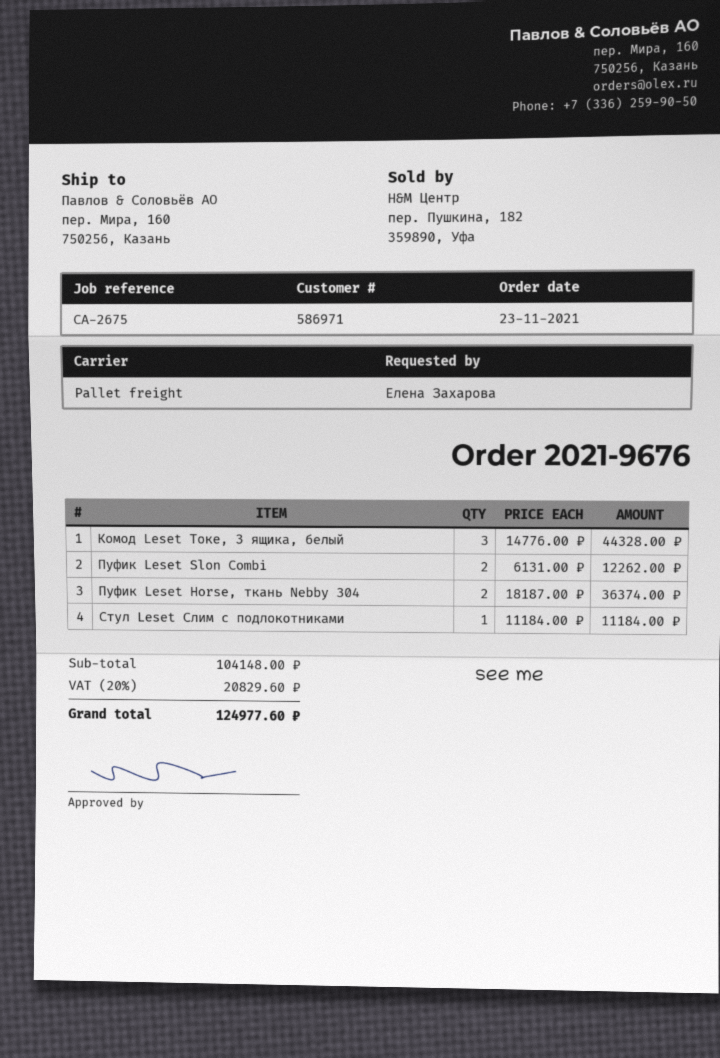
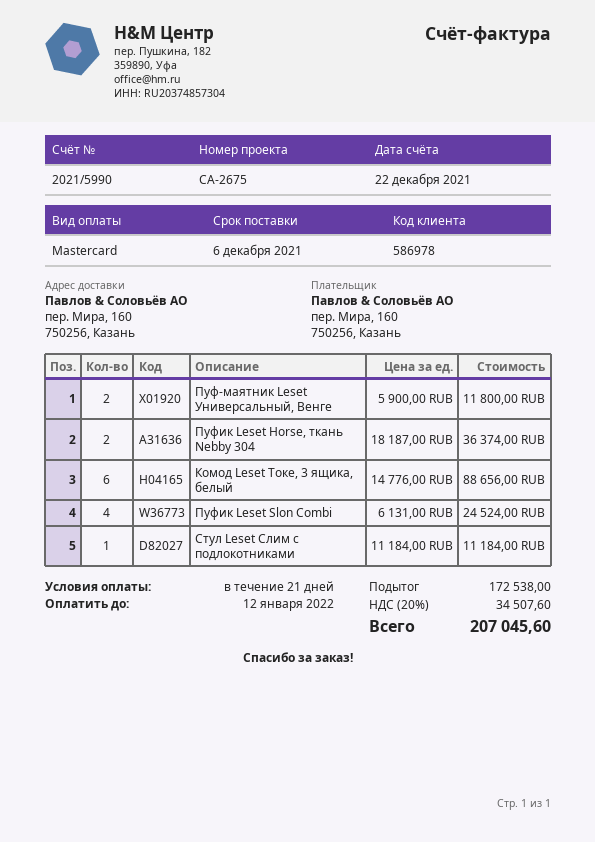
customer number: 586971 -> 586978
Комод Leset Токе, 3 ящика, белый: 3 x 14776.00 = 44328.00 -> 6 x 14776.00 = 88656.00
Пуфик Leset Slon Combi: 2 x 6131.00 = 12262.00 -> 4 x 6131.00 = 24524.00
Пуф-маятник Leset Универсальный, Венге: none -> 2 x 5900.00 = 11800.00
subtotal: 104148.00 -> 172538.00
tax: 20% = 20829.60 -> 20% = 34507.60
total: 124977.60 -> 207045.60

